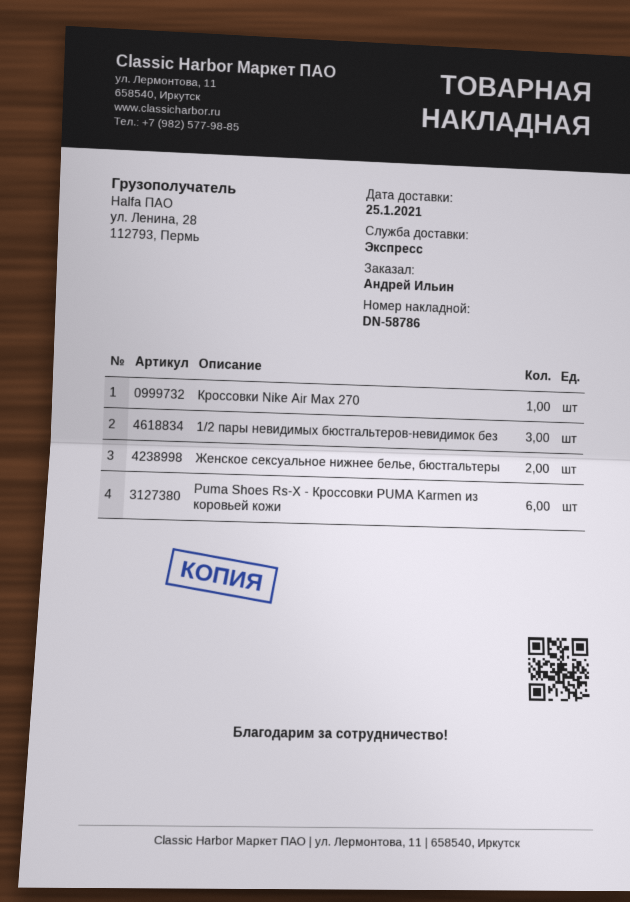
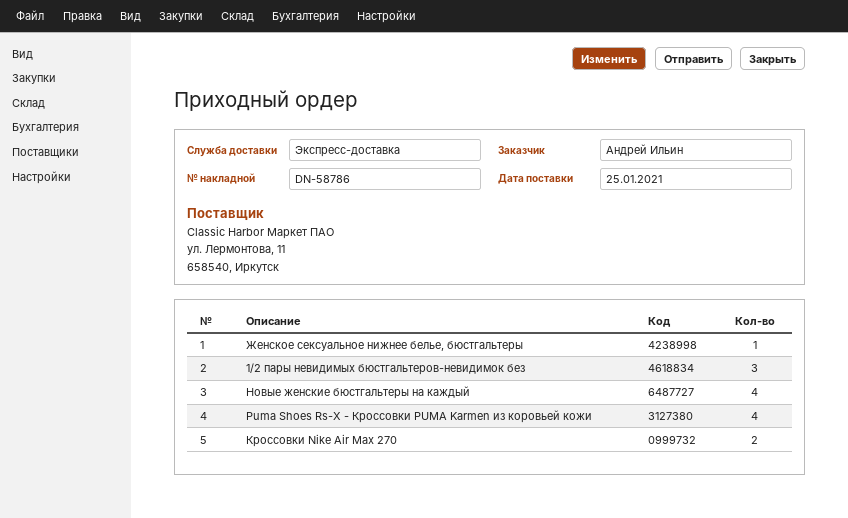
Кроссовки Nike Air Max 270: 1 -> 2
Женское сексуальное нижнее белье, бюстгальтеры: 2 -> 1
Puma Shoes Rs-X - Кроссовки PUMA Karmen из коровьей кожи: 6 -> 4
Новые женские бюстгальтеры на каждый: none -> 4

